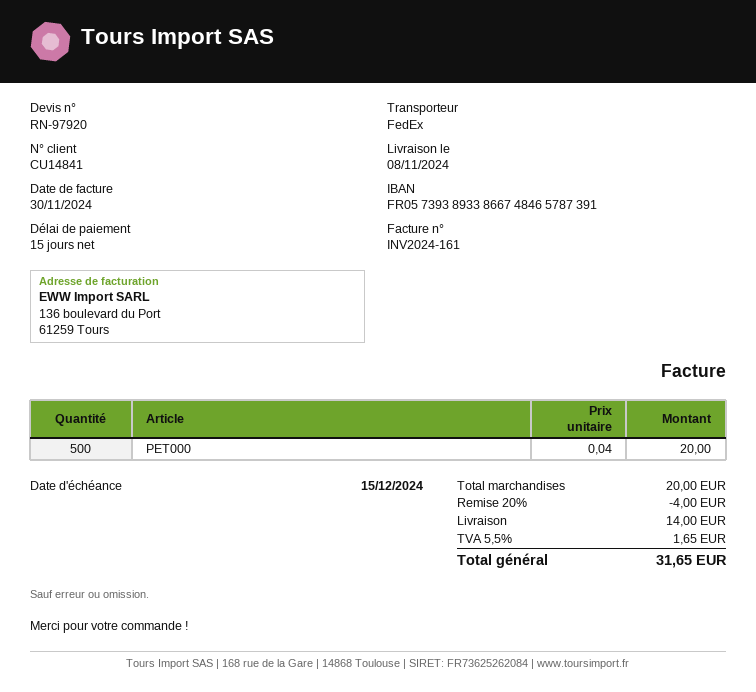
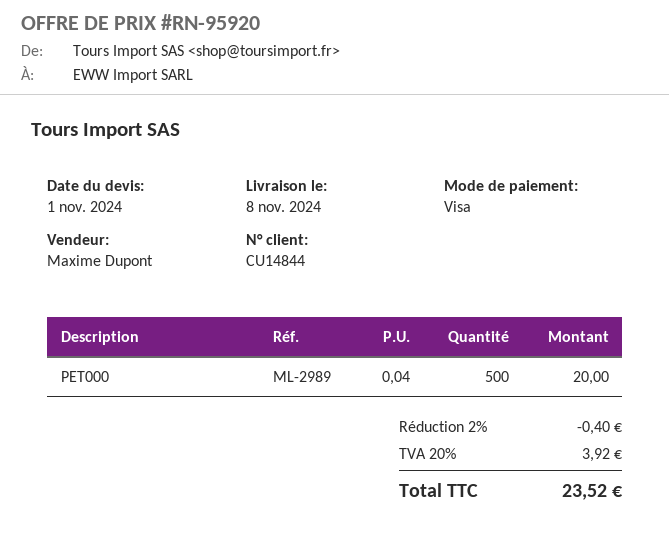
quote number: RN-97920 -> RN-95920
customer number: CU14841 -> CU14844
discount: 20% = 4.00 -> 2% = 0.40
shipping: 14.00 -> none
tax: 5.5% = 1.65 -> 20% = 3.92
total: 31.65 -> 23.52

